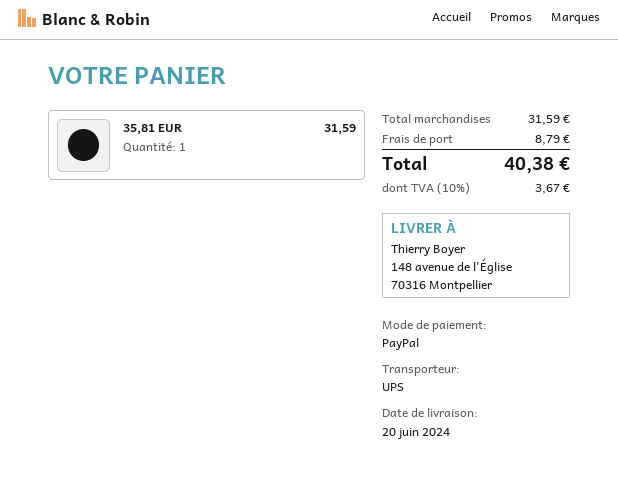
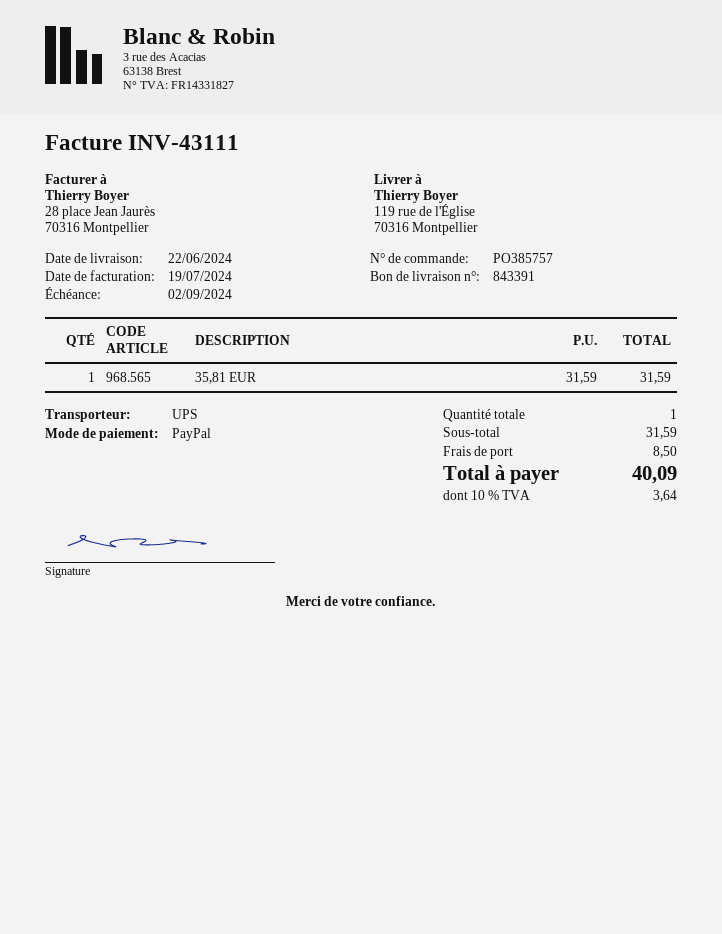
delivery date: 2024-06-20 -> 2024-06-22
ship to: 148 avenue de l'Église, 70316 Montpellier -> 119 rue de l'Église, 70316 Montpellier
shipping: 8.79 -> 8.50
tax: 10% = 3.67 -> 10% = 3.64
total: 40.38 -> 40.09

